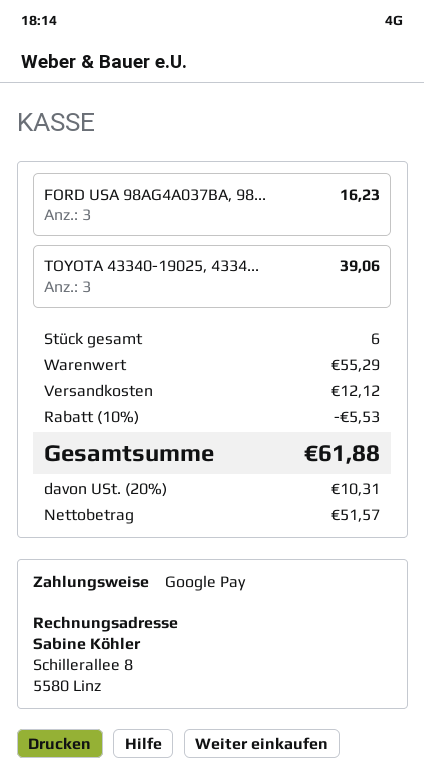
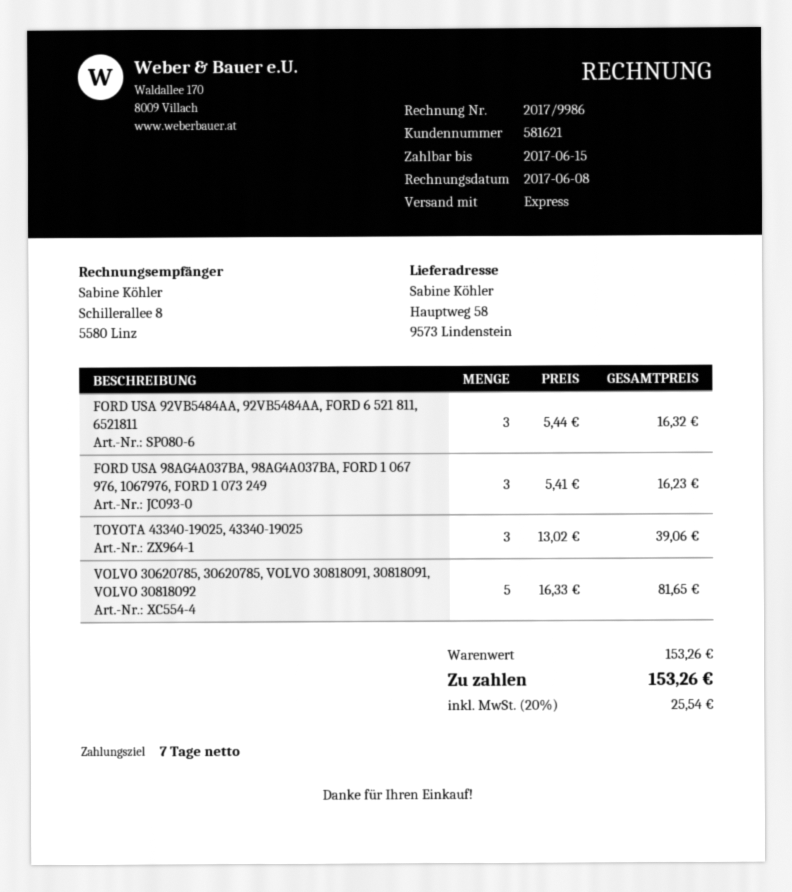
FORD USA 92VB5484AA, 92VB5484AA, FORD 6 521 811, 6521811: none -> 3 for 16.32
VOLVO 30620785, 30620785, VOLVO 30818091, 30818091, VOLVO 30818092: none -> 5 for 81.65
subtotal: 55.29 -> 153.26
discount: 10% = 5.53 -> none
shipping: 12.12 -> none
tax: 20% = 10.31 -> 20% = 25.54
total: 61.88 -> 153.26

